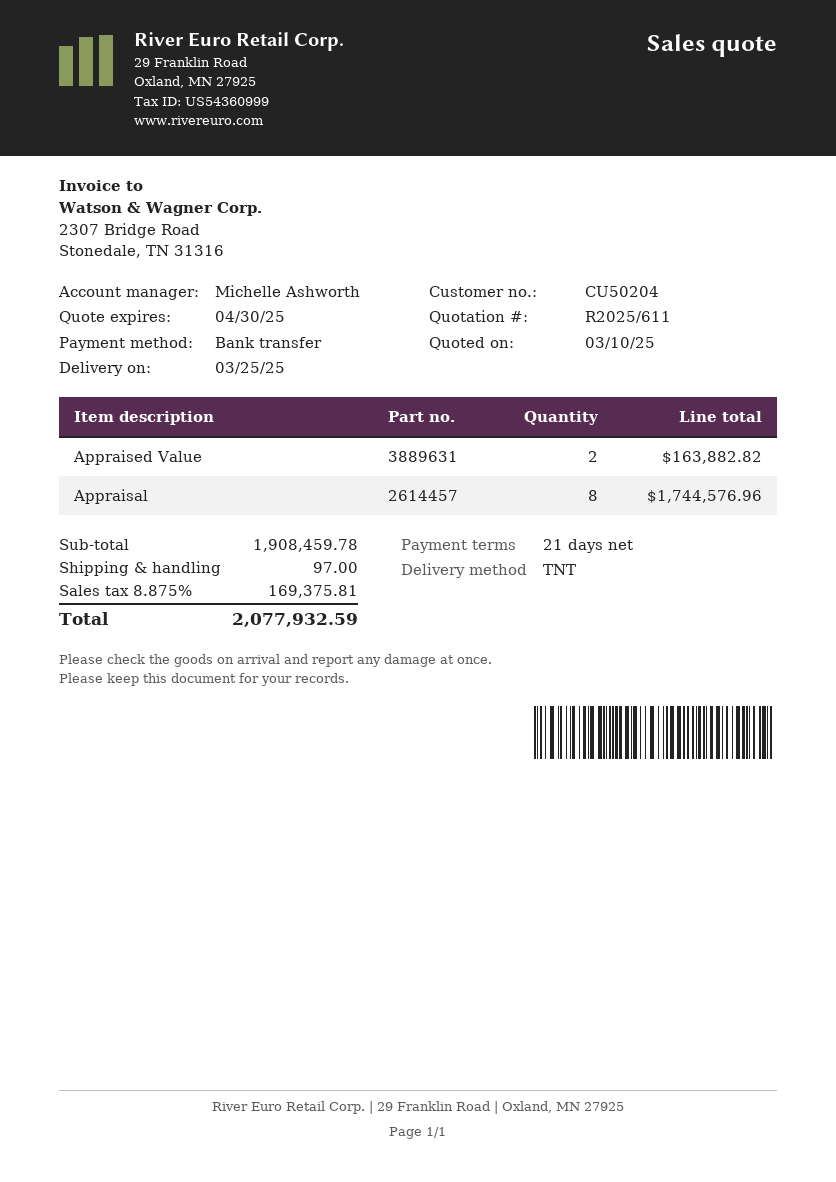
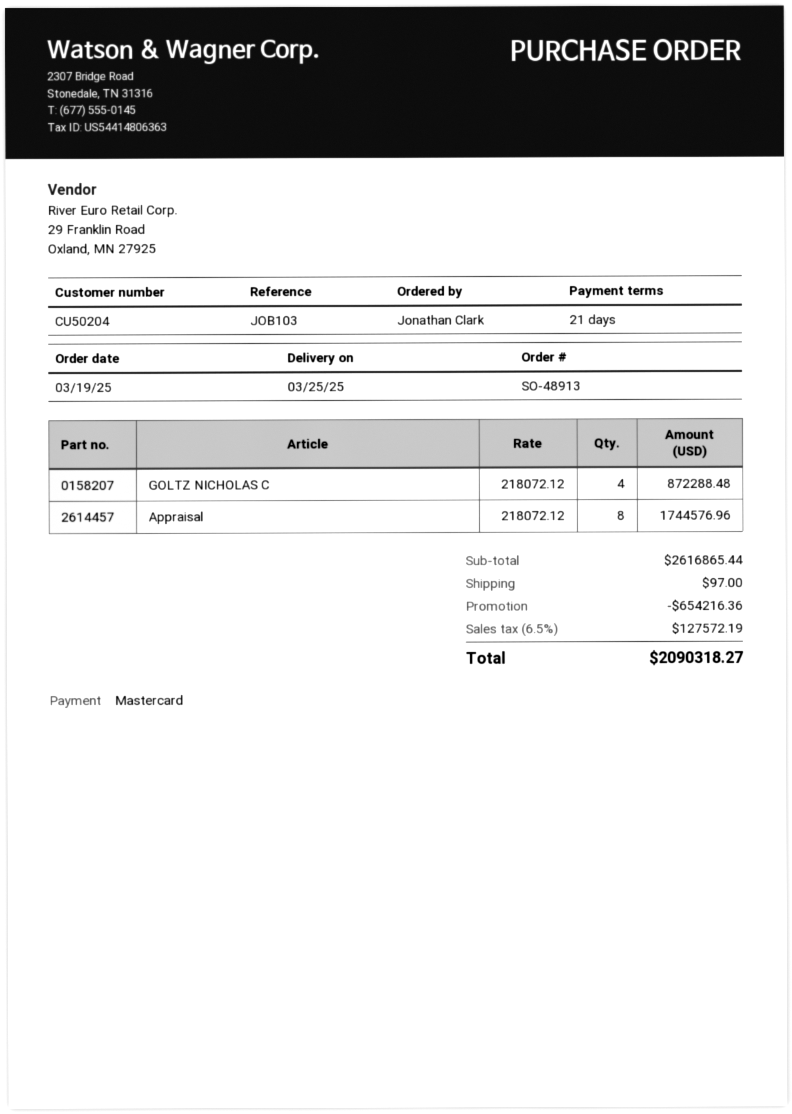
payment method: bank transfer -> Mastercard
Appraised Value: 2 for 163882.82 -> none
GOLTZ NICHOLAS C: none -> 4 for 872288.48
subtotal: 1908459.78 -> 2616865.44
discount: none -> 654216.36
tax: 8.875% = 169375.81 -> 6.5% = 127572.19
total: 2077932.59 -> 2090318.27

